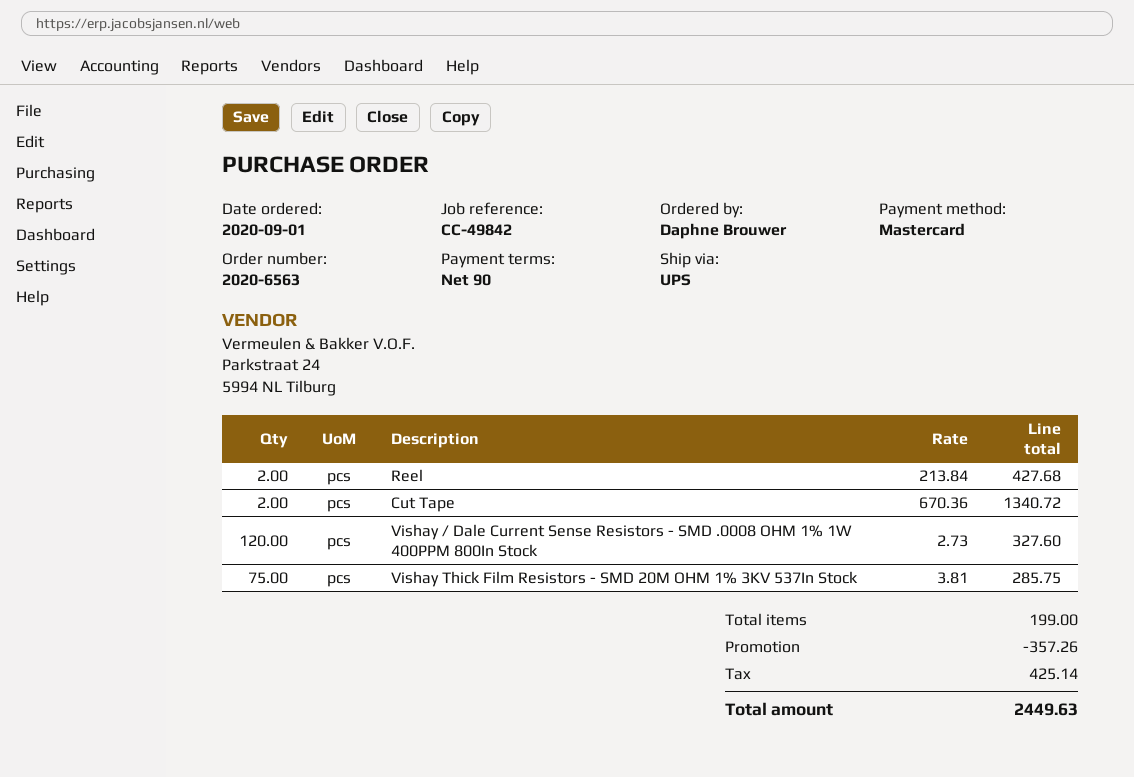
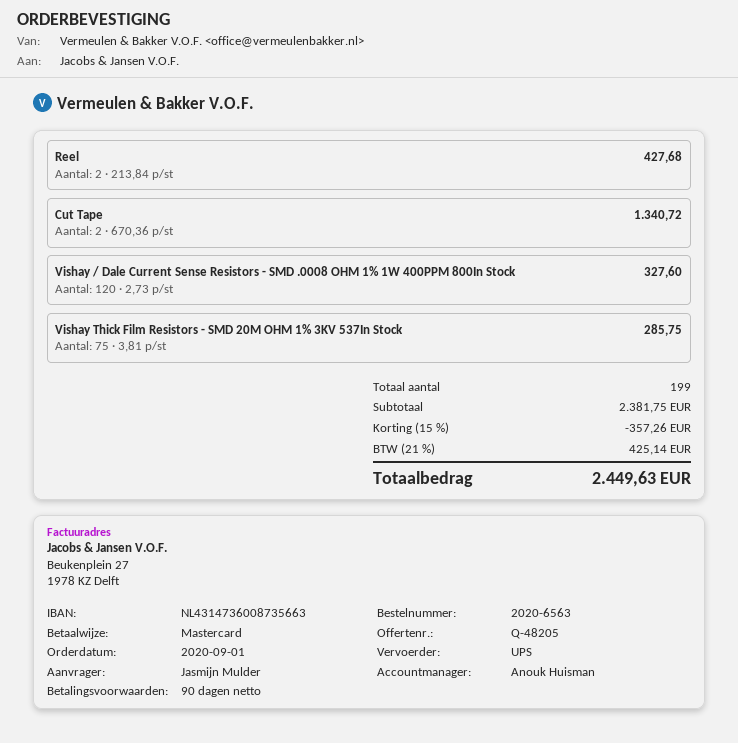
ordered by: Daphne Brouwer -> Jasmijn Mulder

